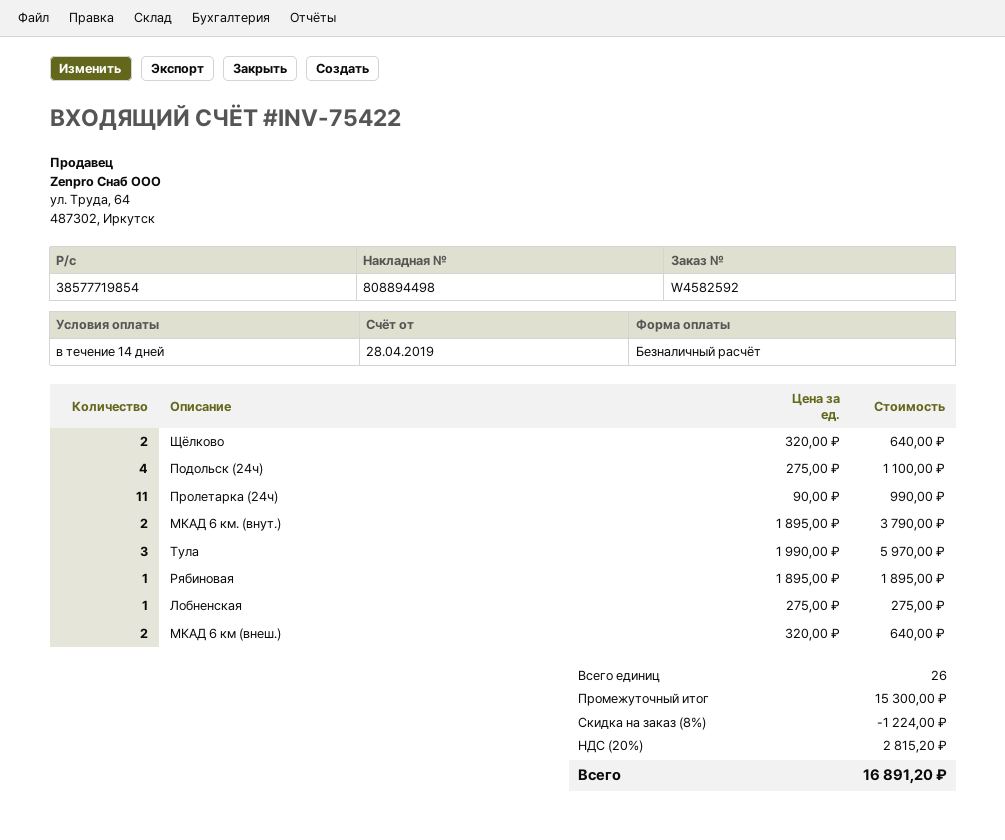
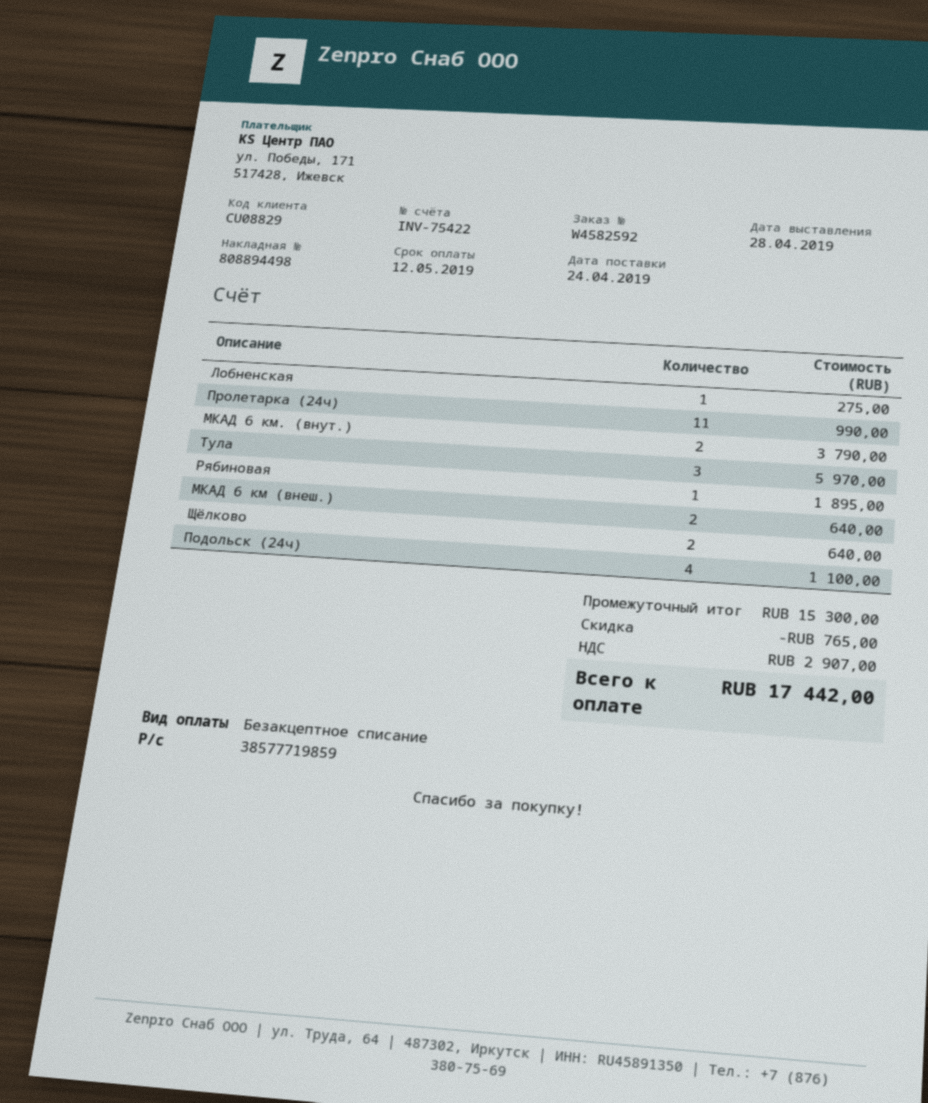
payment method: bank transfer -> direct debit
bank account: 38577719854 -> 38577719859
discount: 1224.00 -> 765.00
tax: 2815.20 -> 2907.00
total: 16891.20 -> 17442.00

